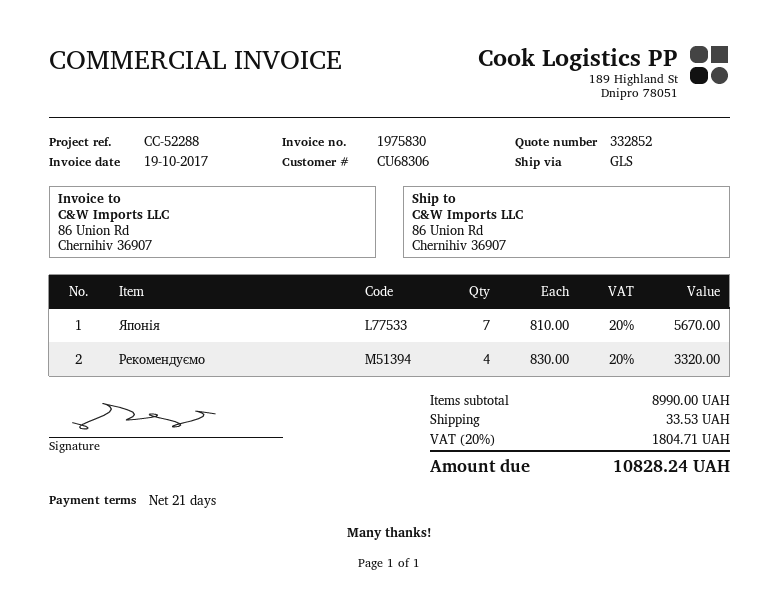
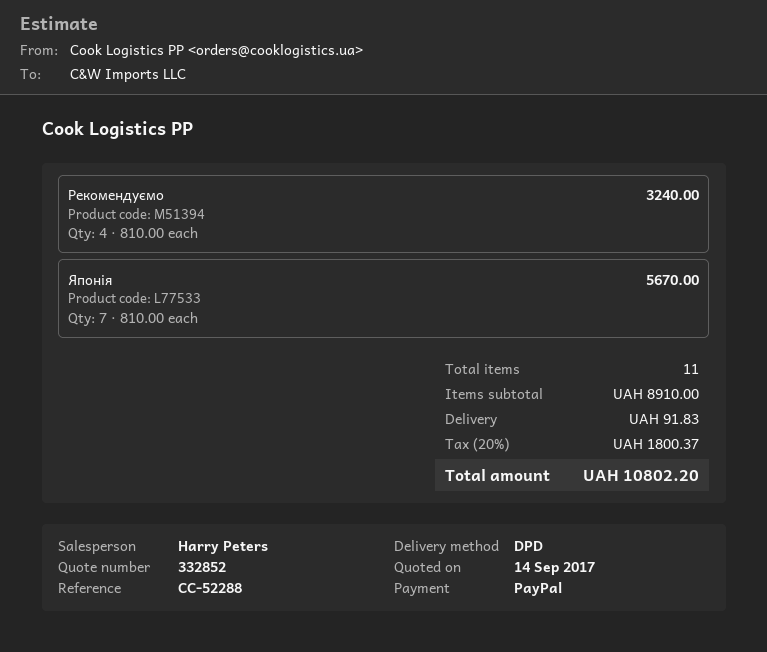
shipping method: GLS -> DPD
Рекомендуємо: 4 x 830.00 = 3320.00 -> 4 x 810.00 = 3240.00
subtotal: 8990.00 -> 8910.00
shipping: 33.53 -> 91.83
tax: 20% = 1804.71 -> 20% = 1800.37
total: 10828.24 -> 10802.20

